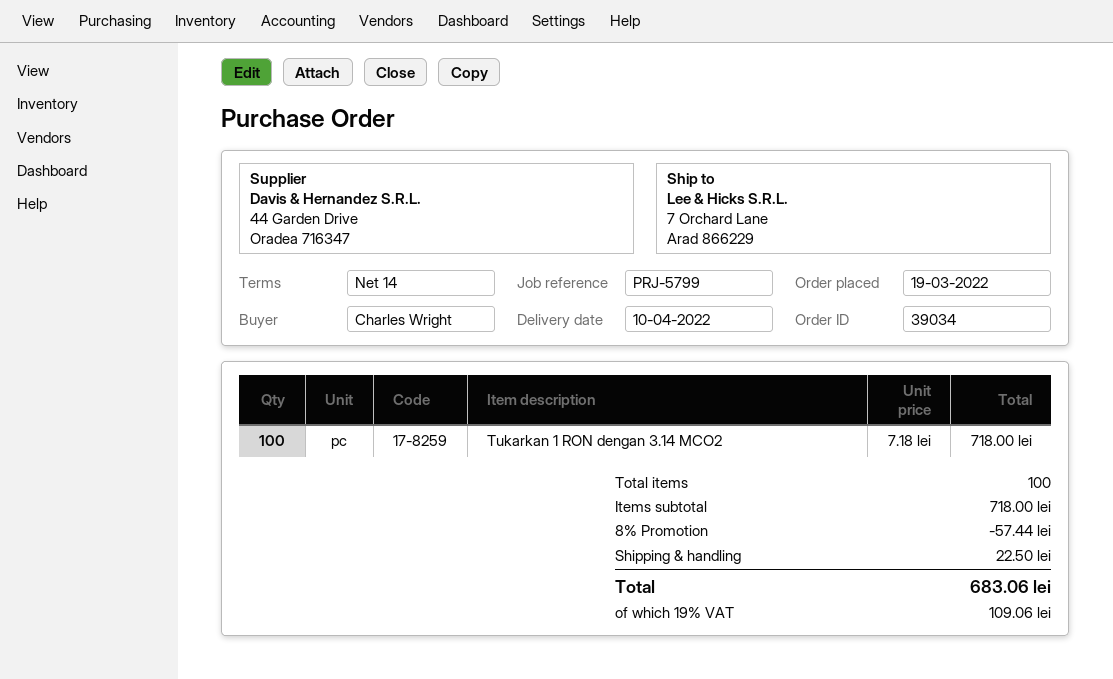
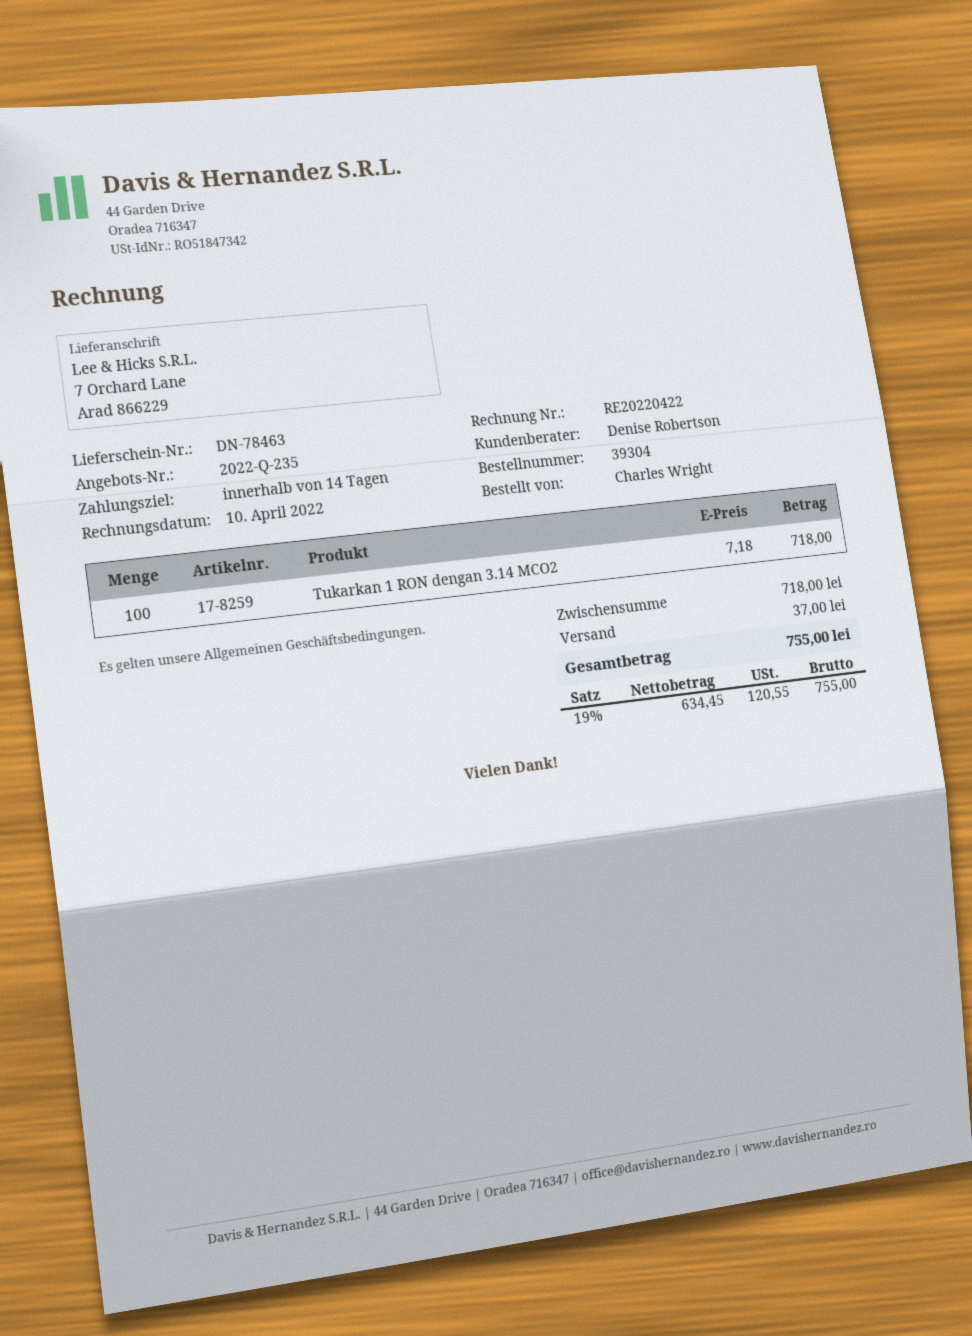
order number: 39034 -> 39304
discount: 8% = 57.44 -> none
shipping: 22.50 -> 37.00
tax: 19% = 109.06 -> 19% = 120.55
total: 683.06 -> 755.00

